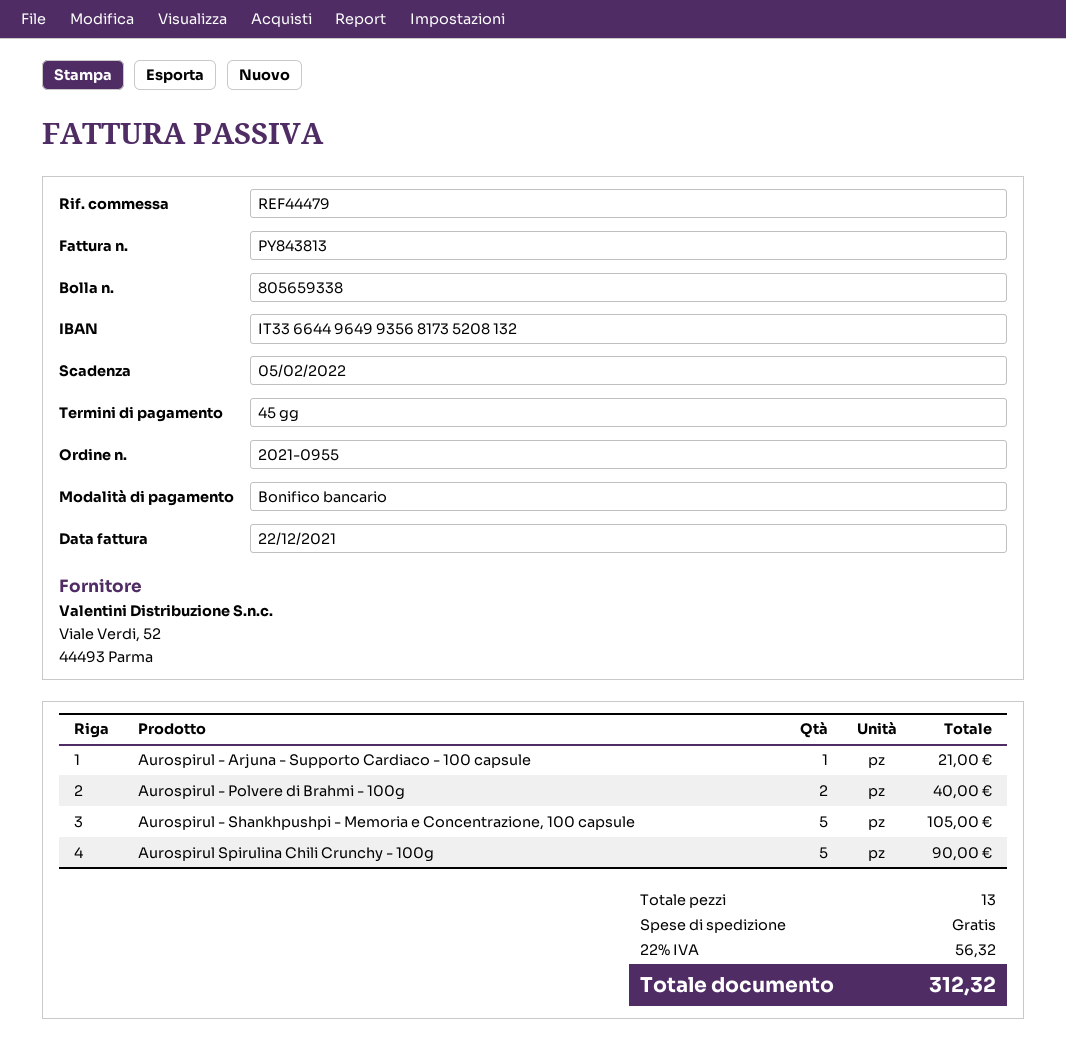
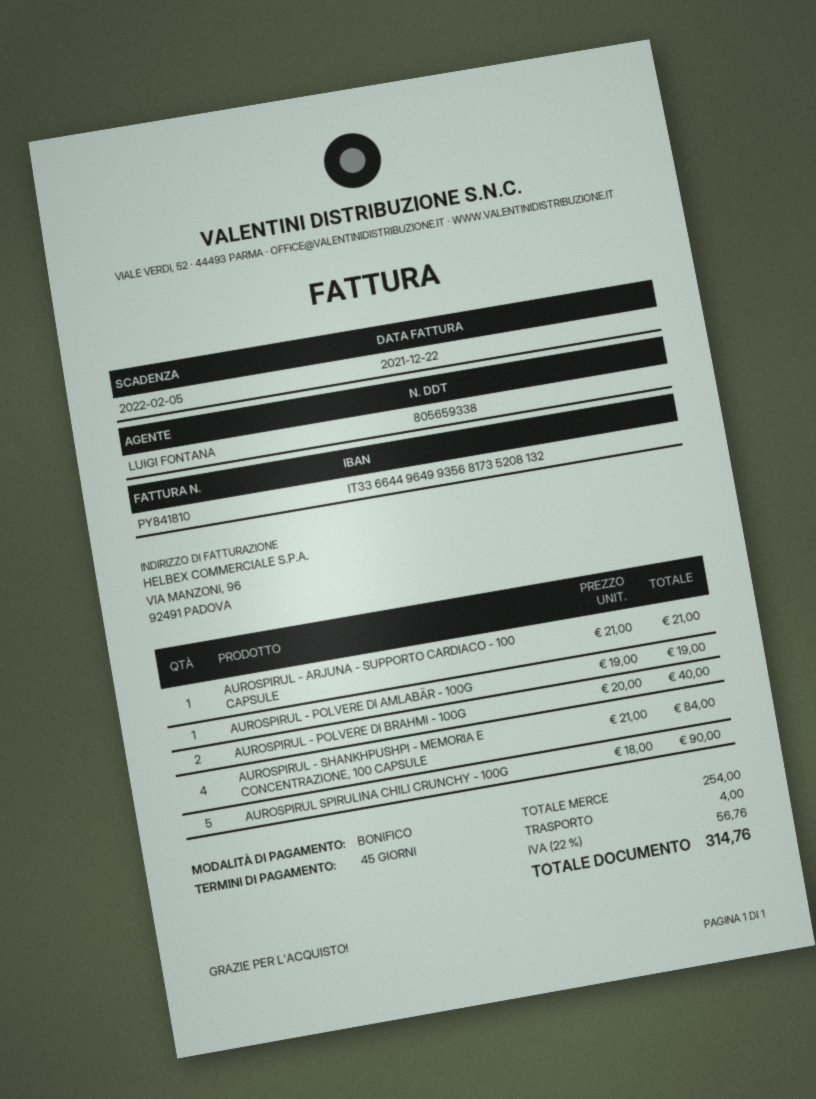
invoice number: PY843813 -> PY841810
Aurospirul - Shankhpushpi - Memoria e Concentrazione, 100 capsule: 5 for 105.00 -> 4 for 84.00
AUROSPIRUL - POLVERE DI AMLABÄR - 100G: none -> 1 for 19.00
shipping: 0.00 -> 4.00
tax: 22% = 56.32 -> 22% = 56.76
total: 312.32 -> 314.76

